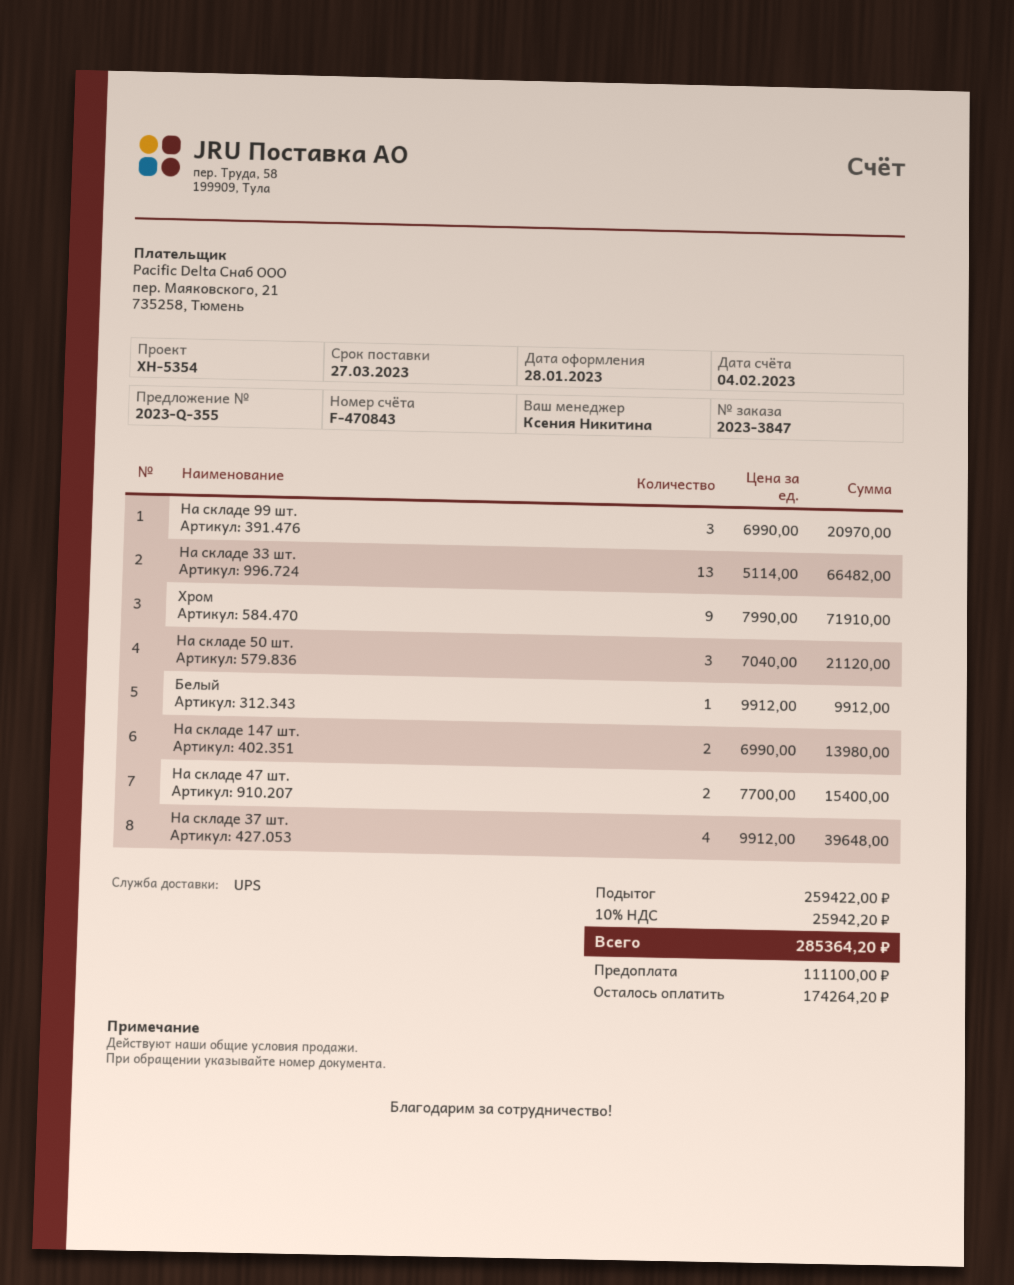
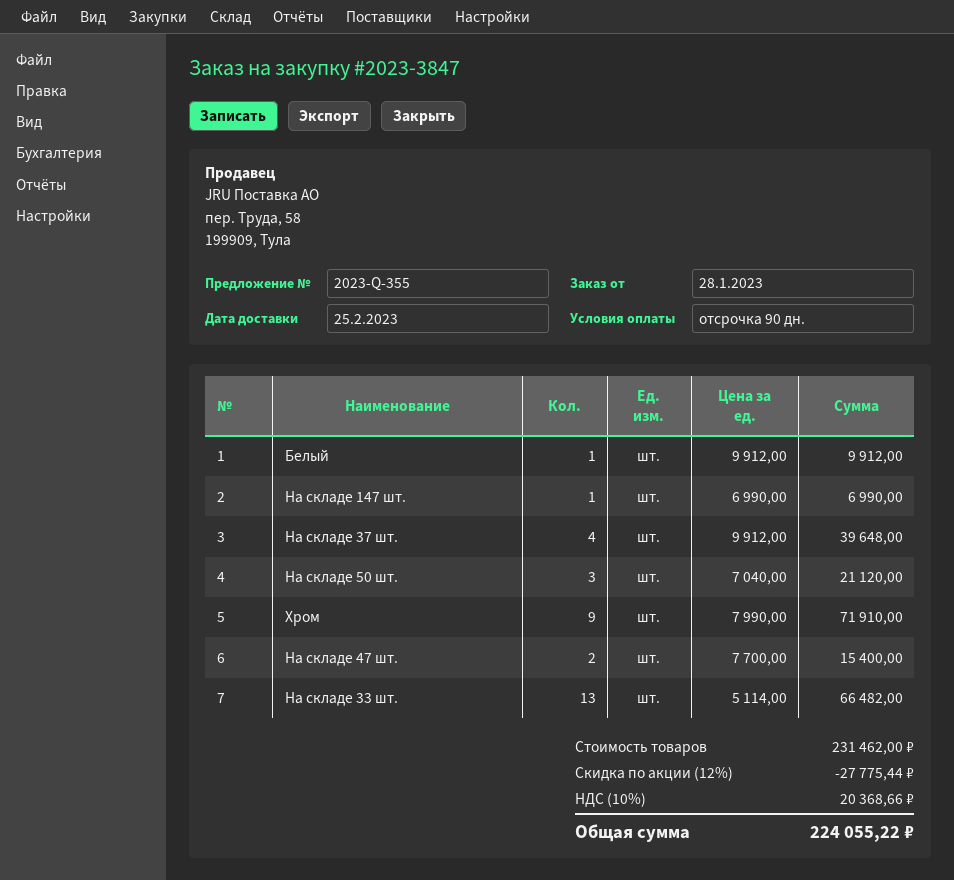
delivery date: 2023-03-27 -> 2023-02-25
На складе 99 шт.: 3 x 6990.00 = 20970.00 -> none
На складе 147 шт.: 2 x 6990.00 = 13980.00 -> 1 x 6990.00 = 6990.00
subtotal: 259422.00 -> 231462.00
discount: none -> 12% = 27775.44
tax: 10% = 25942.20 -> 10% = 20368.66
total: 285364.20 -> 224055.22

